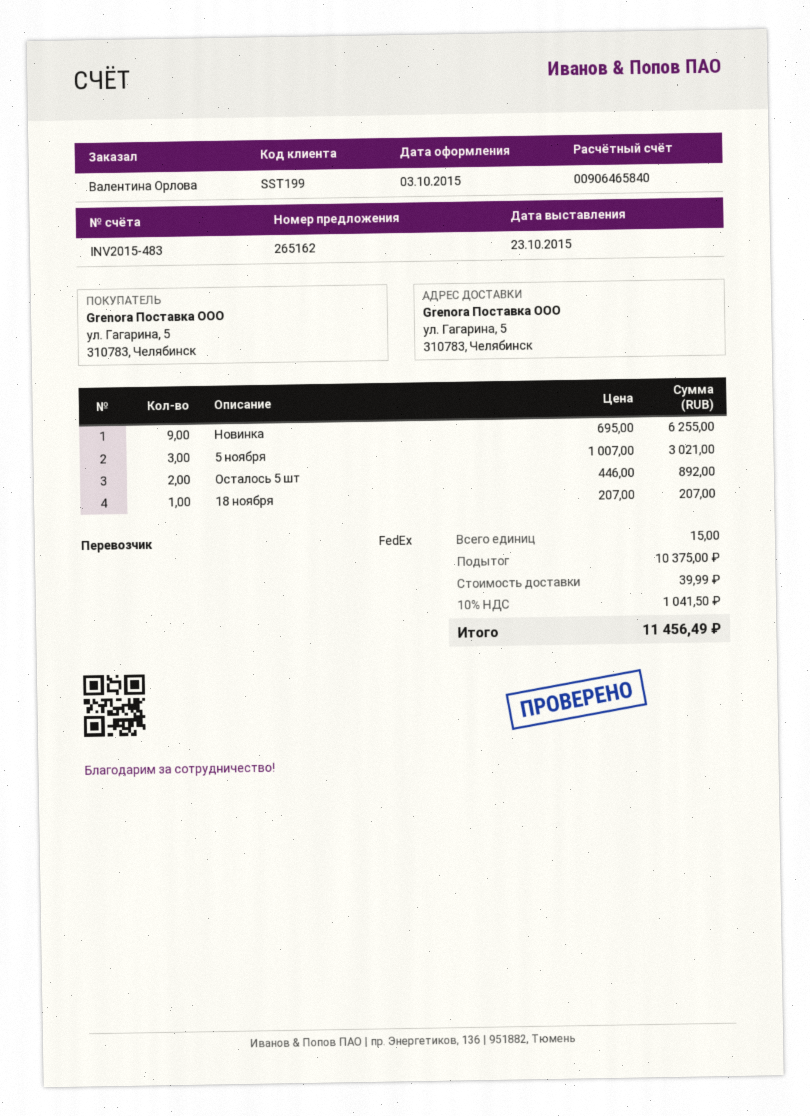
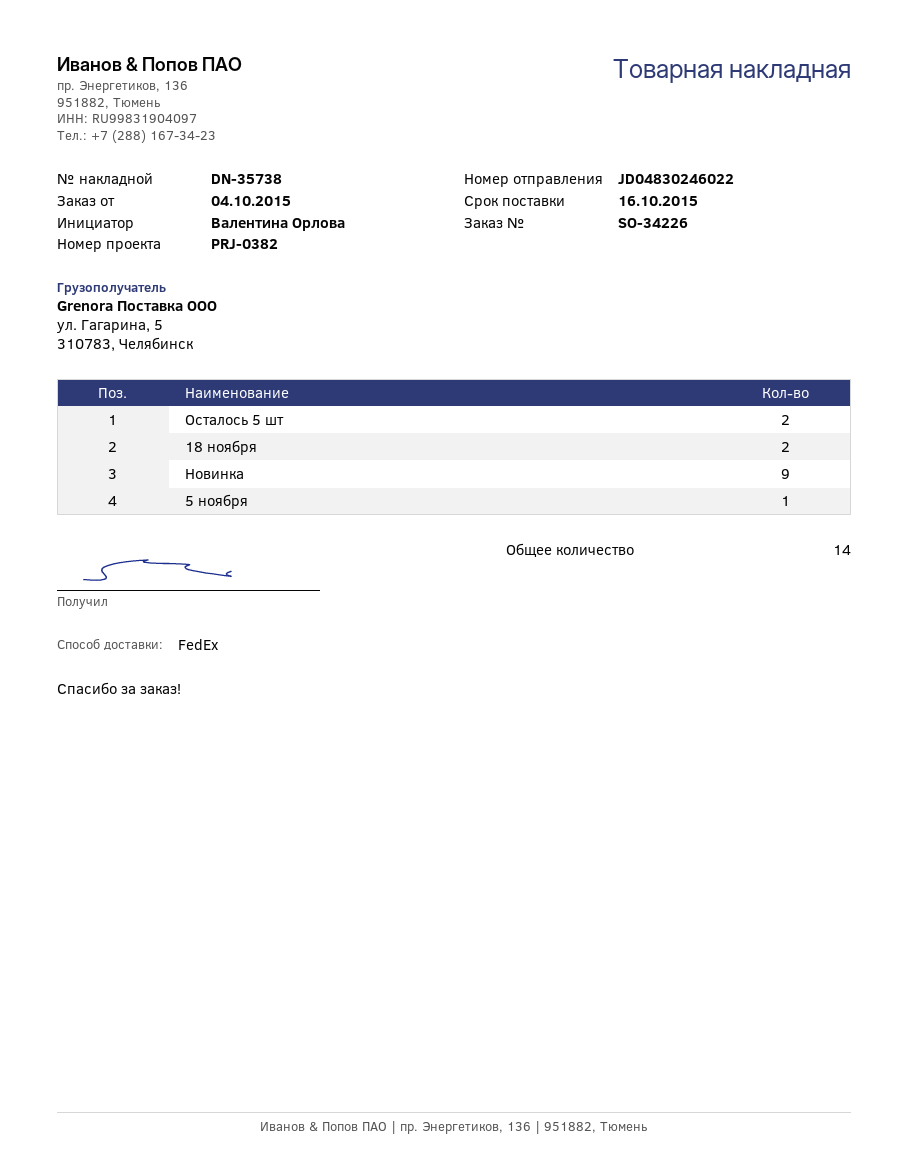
order date: 2015-10-03 -> 2015-10-04
5 ноября: 3 -> 1
18 ноября: 1 -> 2
total quantity: 15 -> 14

